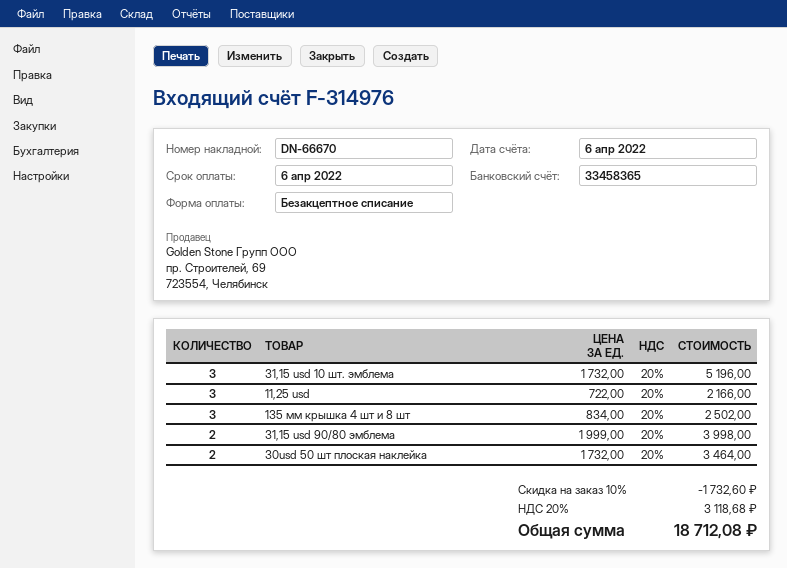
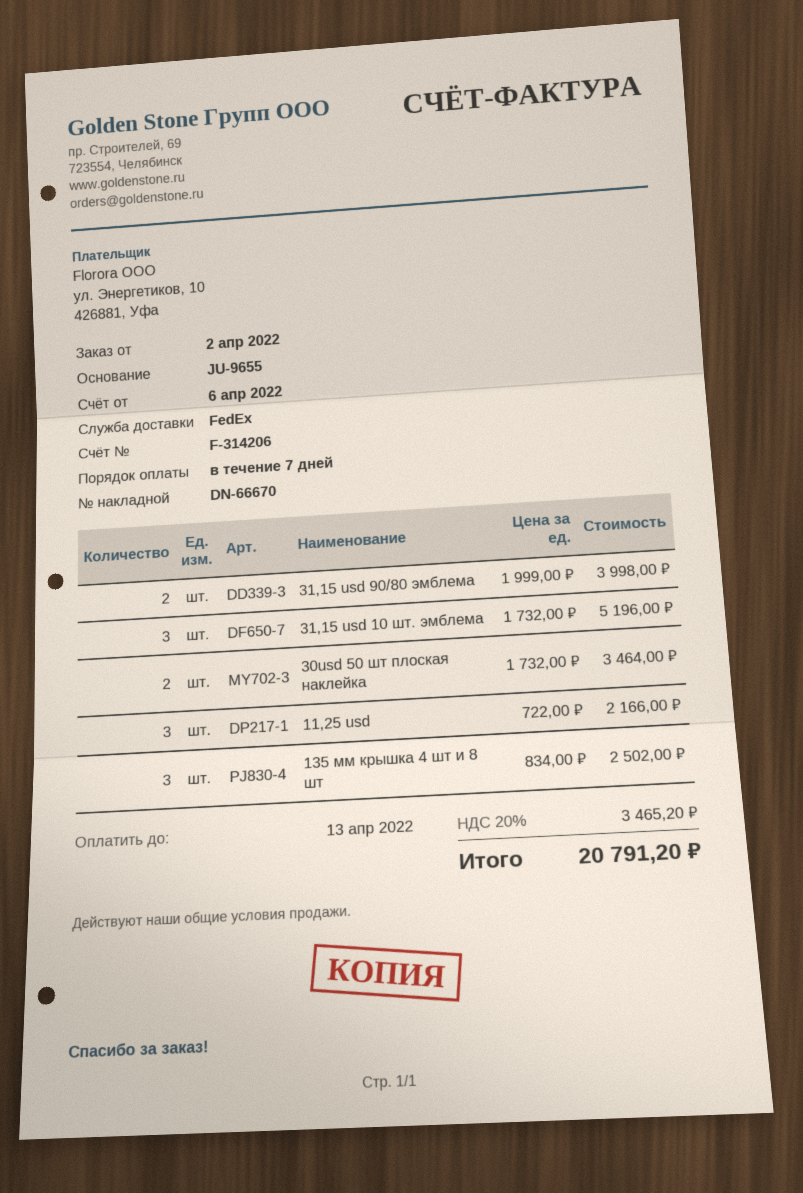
invoice number: F-314976 -> F-314206
due date: 2022-04-06 -> 2022-04-13
discount: 10% = 1732.60 -> none
tax: 20% = 3118.68 -> 20% = 3465.20
total: 18712.08 -> 20791.20

